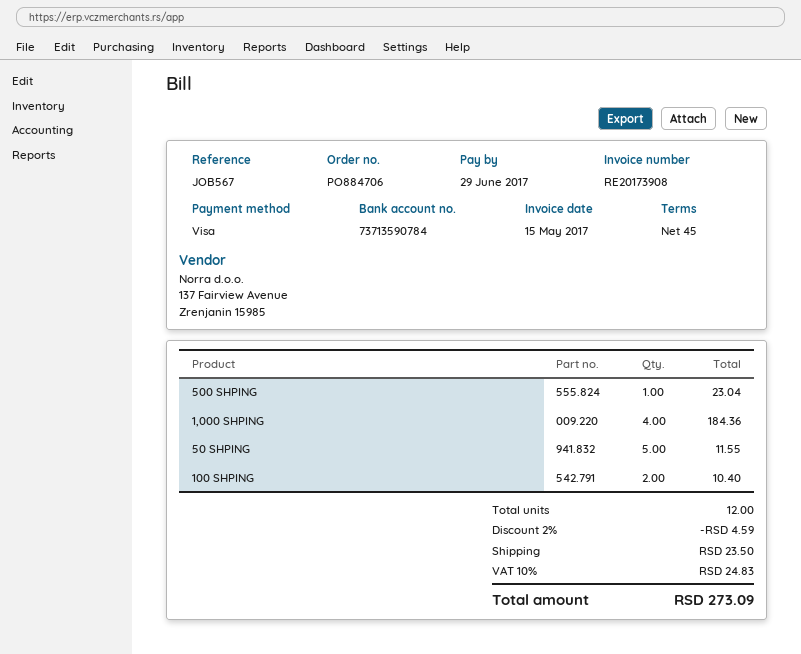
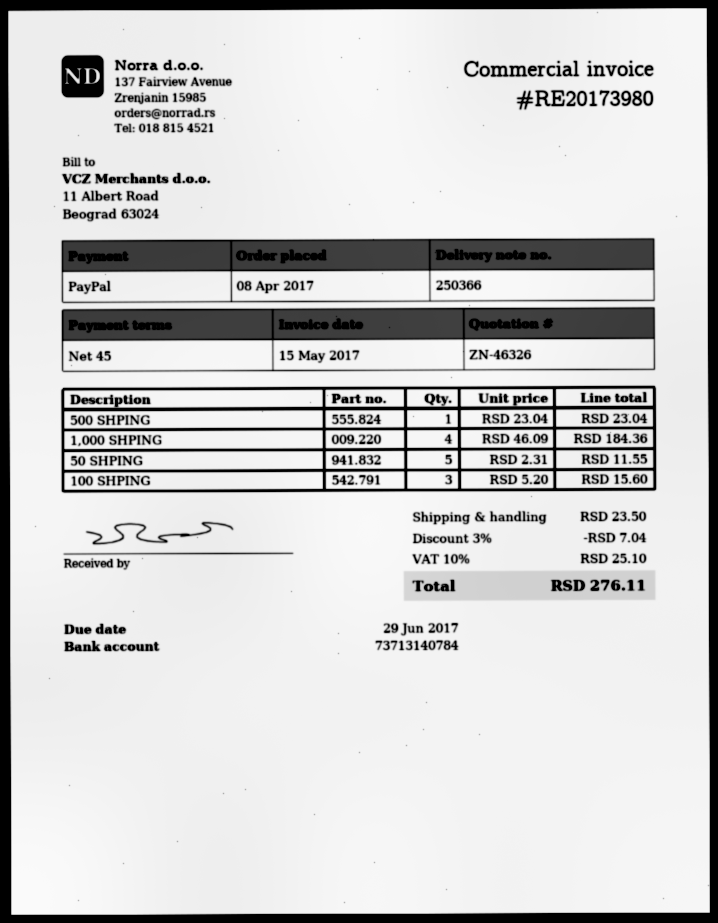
invoice number: RE20173908 -> RE20173980
payment method: Visa -> PayPal
bank account: 73713590784 -> 73713140784
100 SHPING: 2 for 10.40 -> 3 for 15.60
discount: 2% = 4.59 -> 3% = 7.04
tax: 10% = 24.83 -> 10% = 25.10
total: 273.09 -> 276.11

